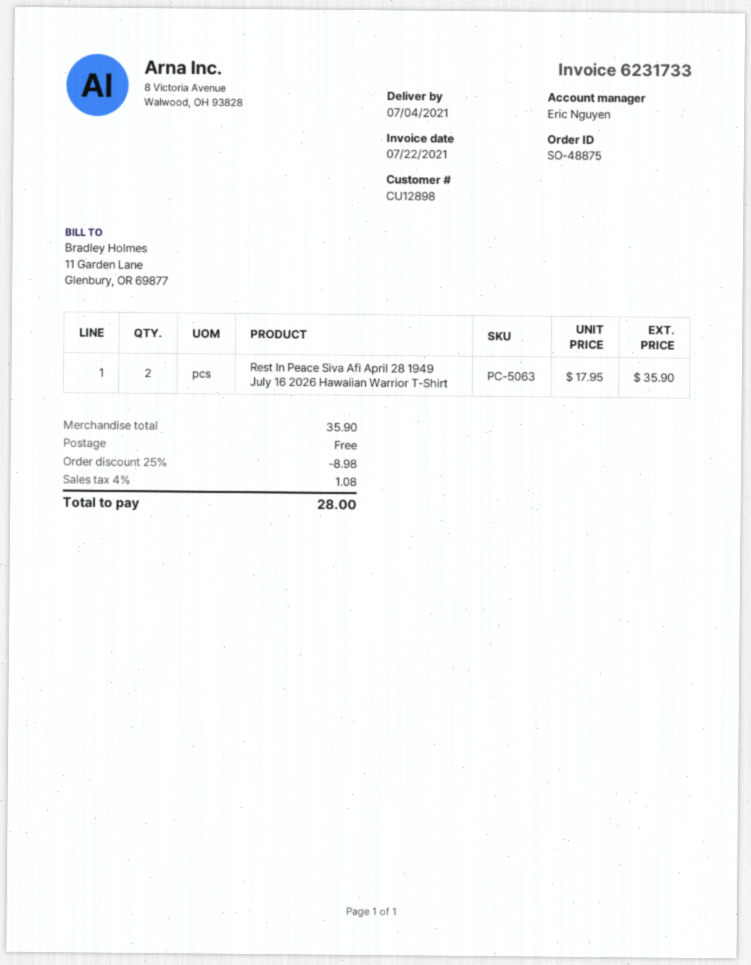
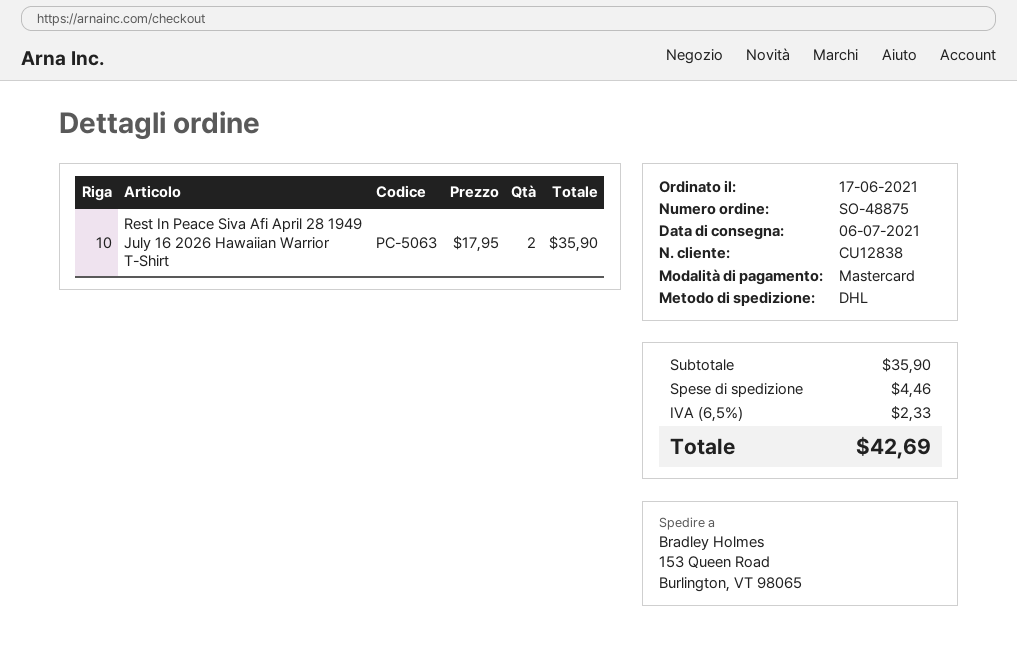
delivery date: 2021-07-04 -> 2021-07-06
customer number: CU12898 -> CU12838
discount: 25% = 8.98 -> none
shipping: 0.00 -> 4.46
tax: 4% = 1.08 -> 6.5% = 2.33
total: 28.00 -> 42.69

